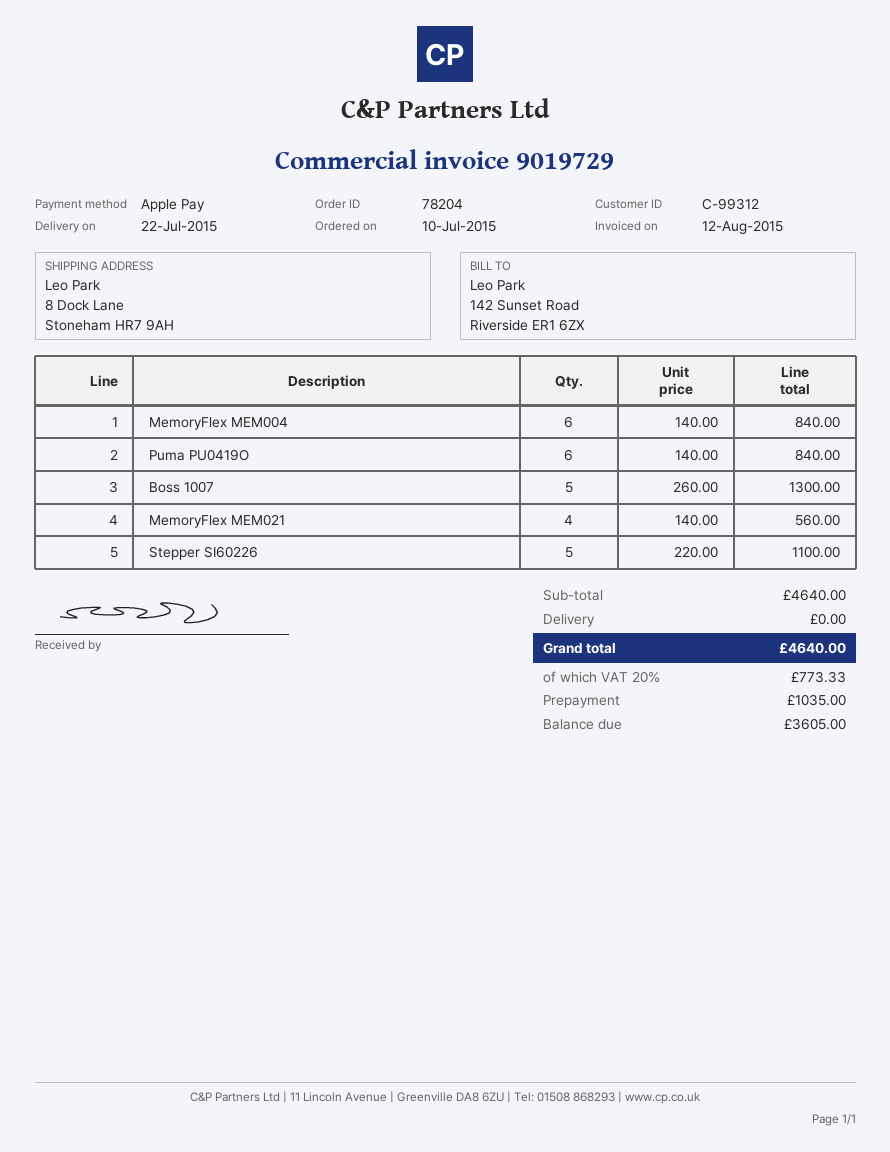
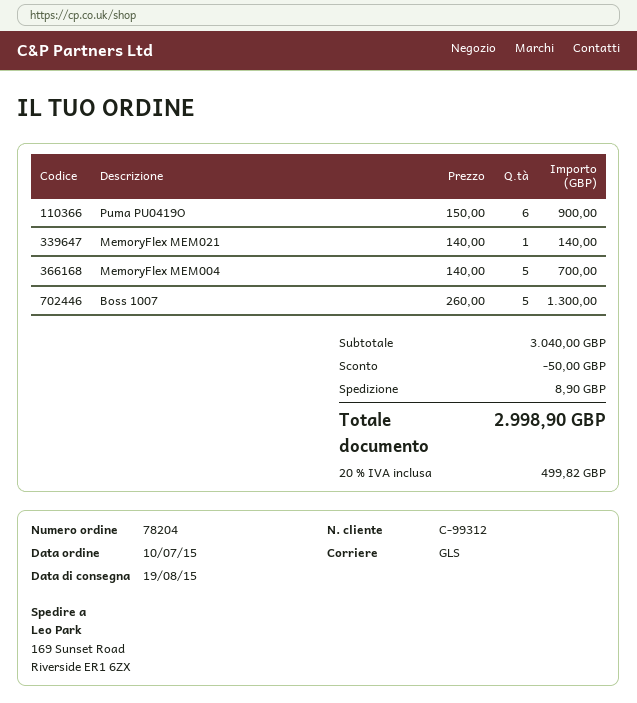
delivery date: 2015-07-22 -> 2015-08-19
ship to: 8 Dock Lane, Stoneham HR7 9AH -> 169 Sunset Road, Riverside ER1 6ZX
MemoryFlex MEM004: 6 x 140.00 = 840.00 -> 5 x 140.00 = 700.00
Puma PU0419O: 6 x 140.00 = 840.00 -> 6 x 150.00 = 900.00
MemoryFlex MEM021: 4 x 140.00 = 560.00 -> 1 x 140.00 = 140.00
Stepper SI60226: 5 x 220.00 = 1100.00 -> none
subtotal: 4640.00 -> 3040.00
discount: none -> 50.00
shipping: 0.00 -> 8.90
tax: 20% = 773.33 -> 20% = 499.82
total: 4640.00 -> 2998.90

